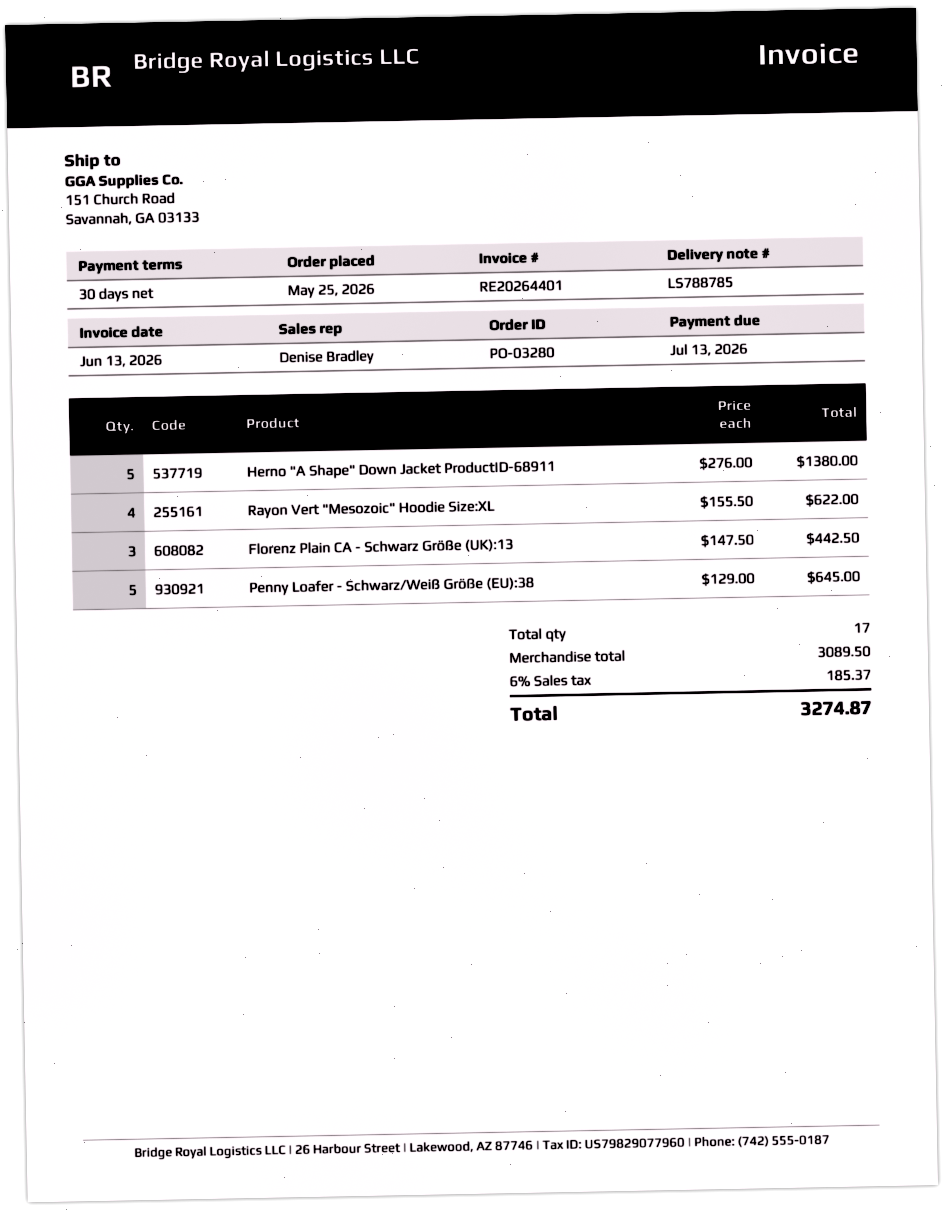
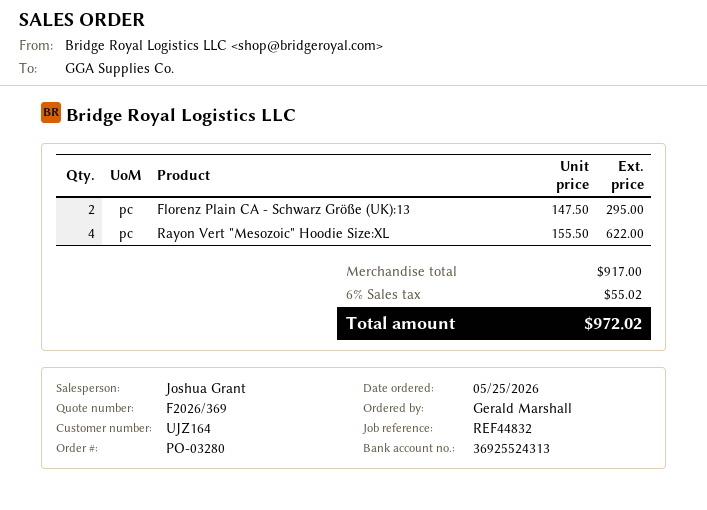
sales rep: Denise Bradley -> Joshua Grant
Herno "A Shape" Down Jacket ProductID-68911: 5 x 276.00 = 1380.00 -> none
Florenz Plain CA - Schwarz Größe (UK):13: 3 x 147.50 = 442.50 -> 2 x 147.50 = 295.00
Penny Loafer - Schwarz/Weiß Größe (EU):38: 5 x 129.00 = 645.00 -> none
subtotal: 3089.50 -> 917.00
tax: 6% = 185.37 -> 6% = 55.02
total: 3274.87 -> 972.02

